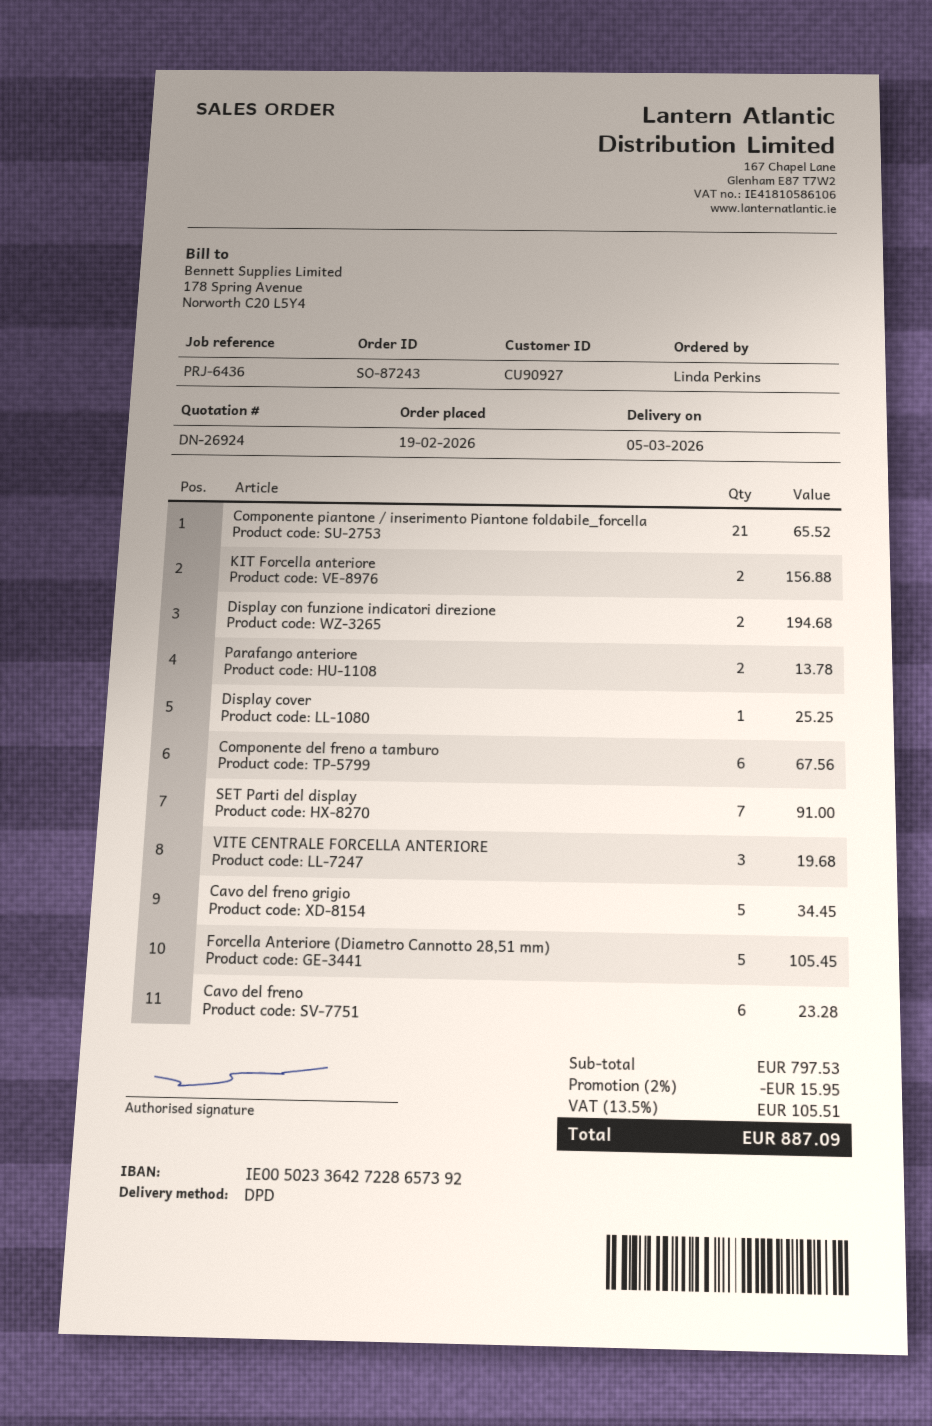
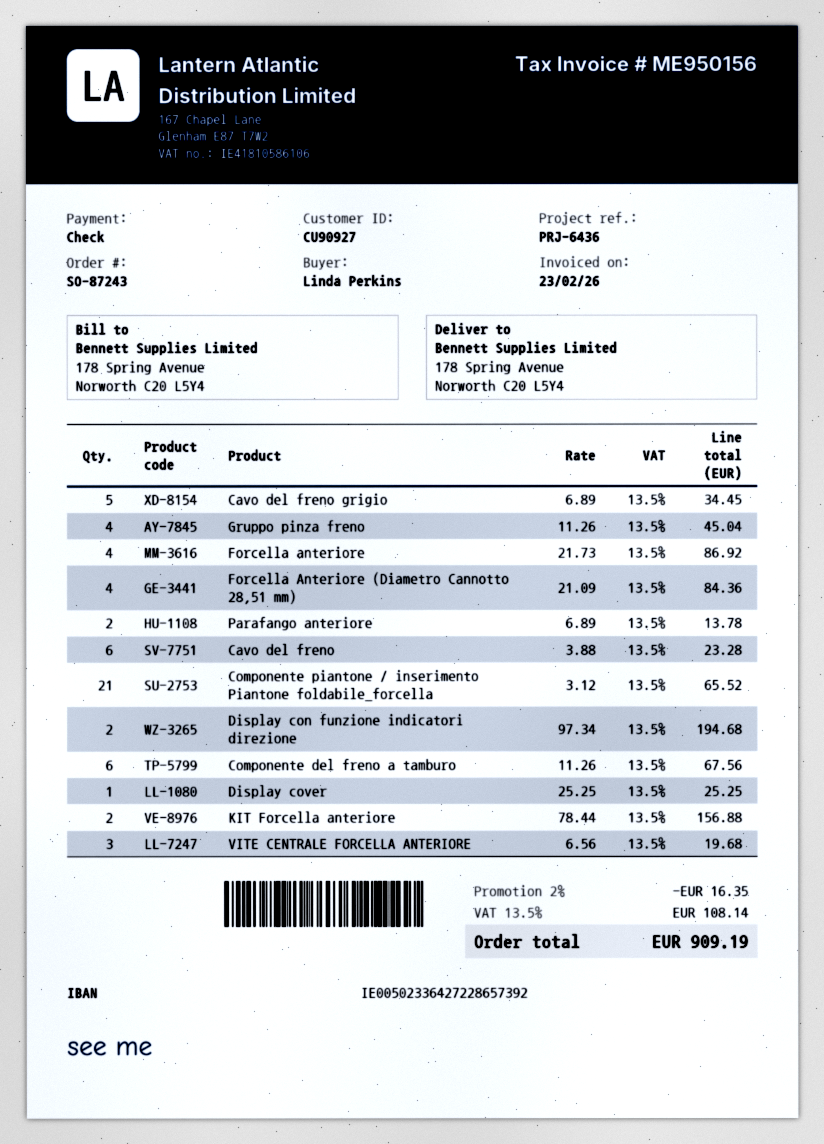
SET Parti del display: 7 for 91.00 -> none
Forcella Anteriore (Diametro Cannotto 28,51 mm): 5 for 105.45 -> 4 for 84.36
Gruppo pinza freno: none -> 4 for 45.04
Forcella anteriore: none -> 4 for 86.92
discount: 2% = 15.95 -> 2% = 16.35
tax: 13.5% = 105.51 -> 13.5% = 108.14
total: 887.09 -> 909.19

